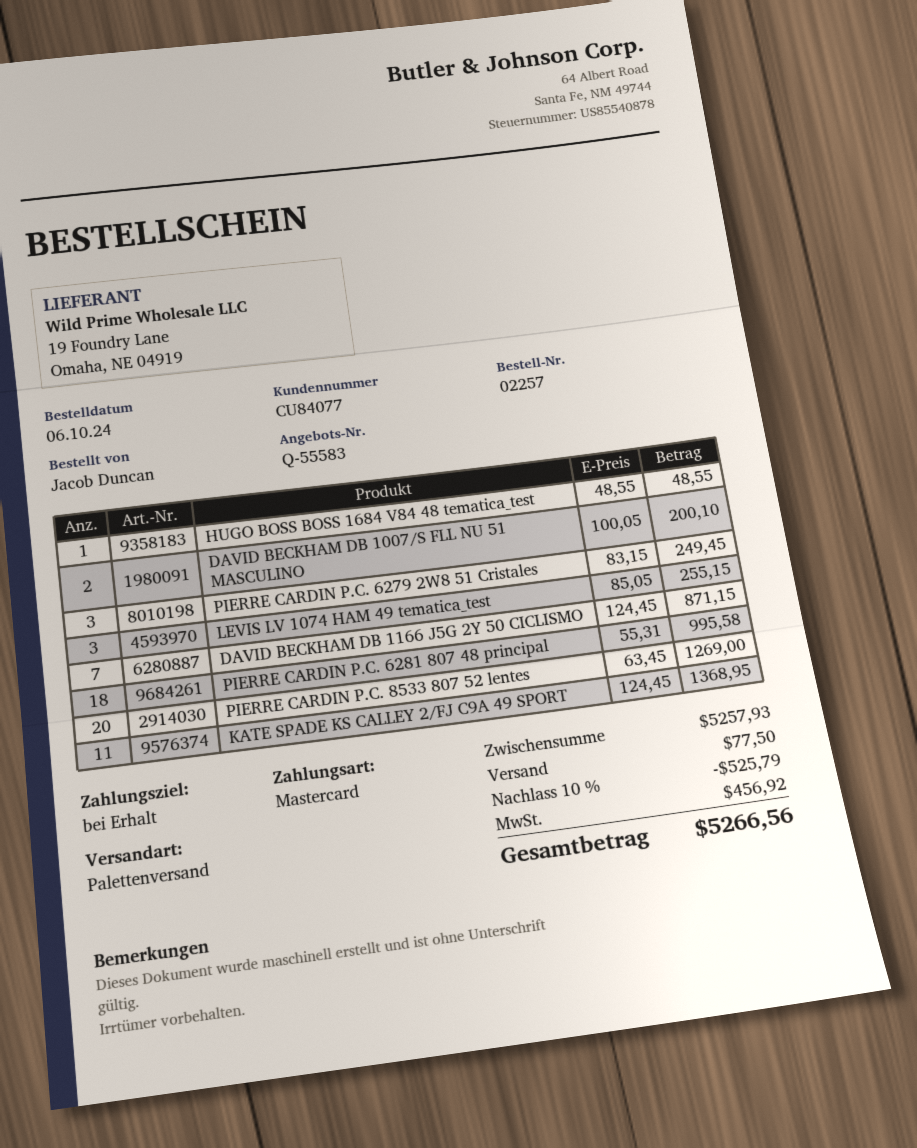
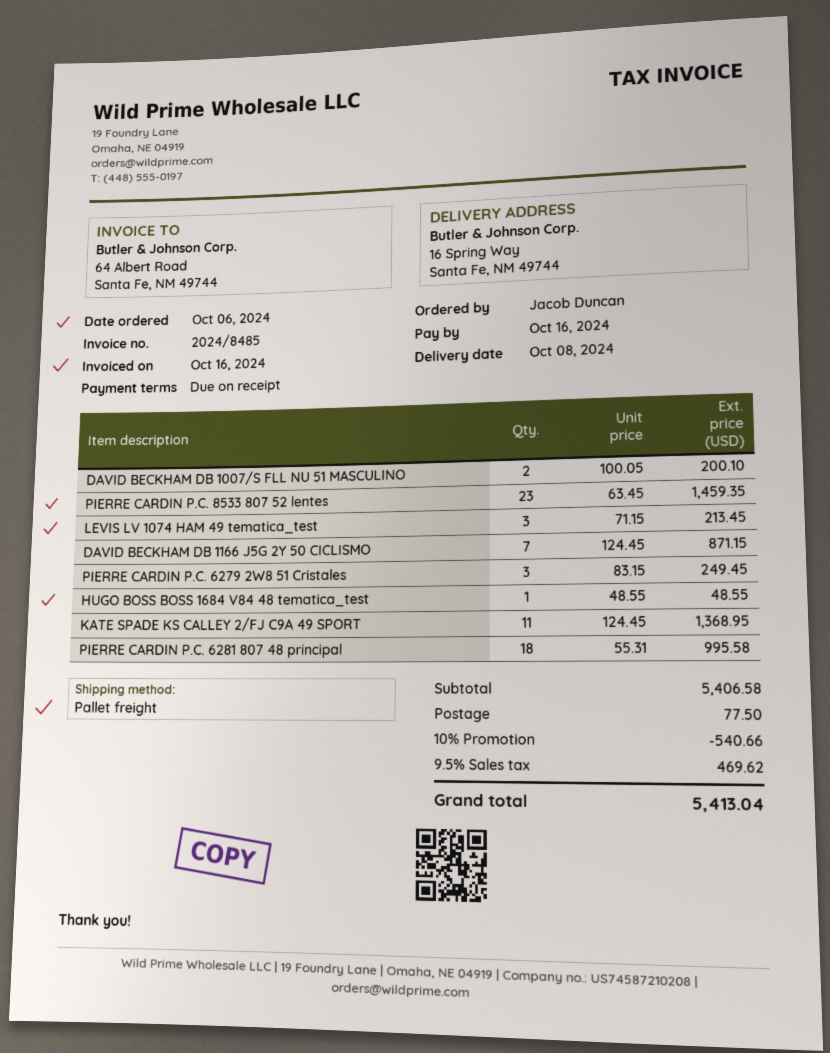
LEVIS LV 1074 HAM 49 tematica_test: 3 x 85.05 = 255.15 -> 3 x 71.15 = 213.45
PIERRE CARDIN P.C. 8533 807 52 lentes: 20 x 63.45 = 1269.00 -> 23 x 63.45 = 1459.35
subtotal: 5257.93 -> 5406.58
discount: 10% = 525.79 -> 10% = 540.66
tax: 456.92 -> 469.62
total: 5266.56 -> 5413.04

